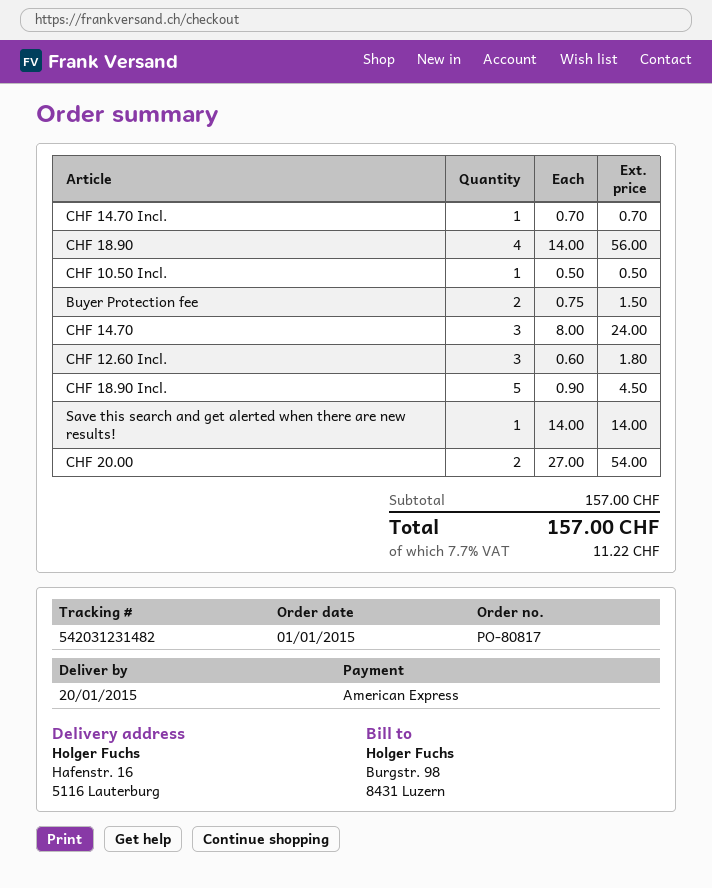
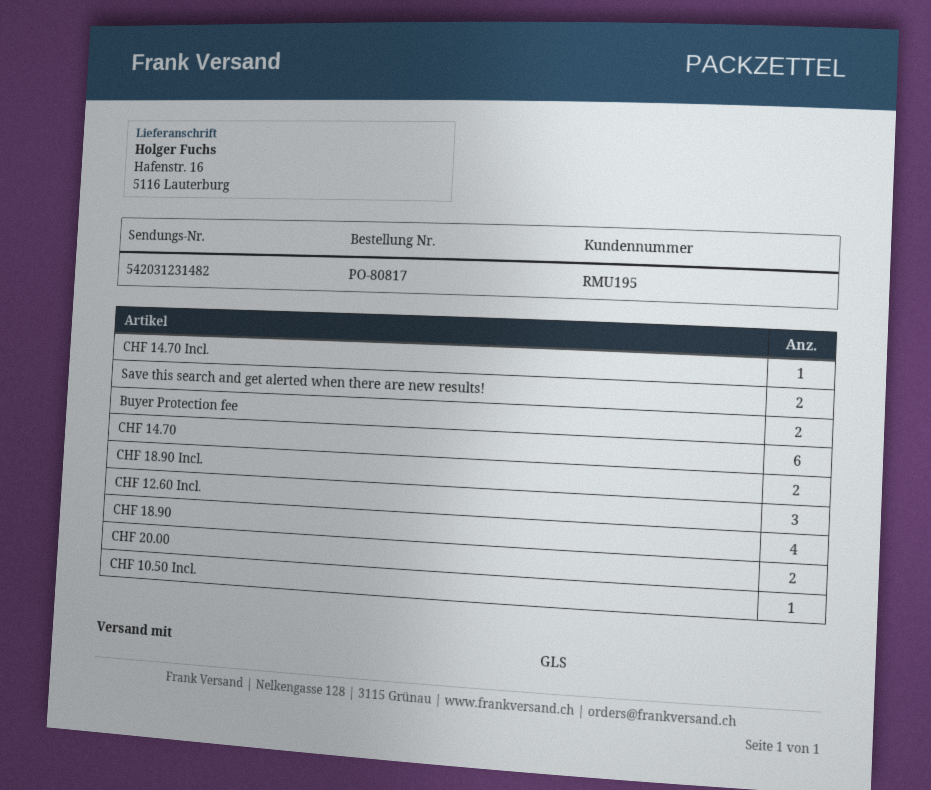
CHF 14.70: 3 -> 6
CHF 18.90 Incl.: 5 -> 2
Save this search and get alerted when there are new results!: 1 -> 2

